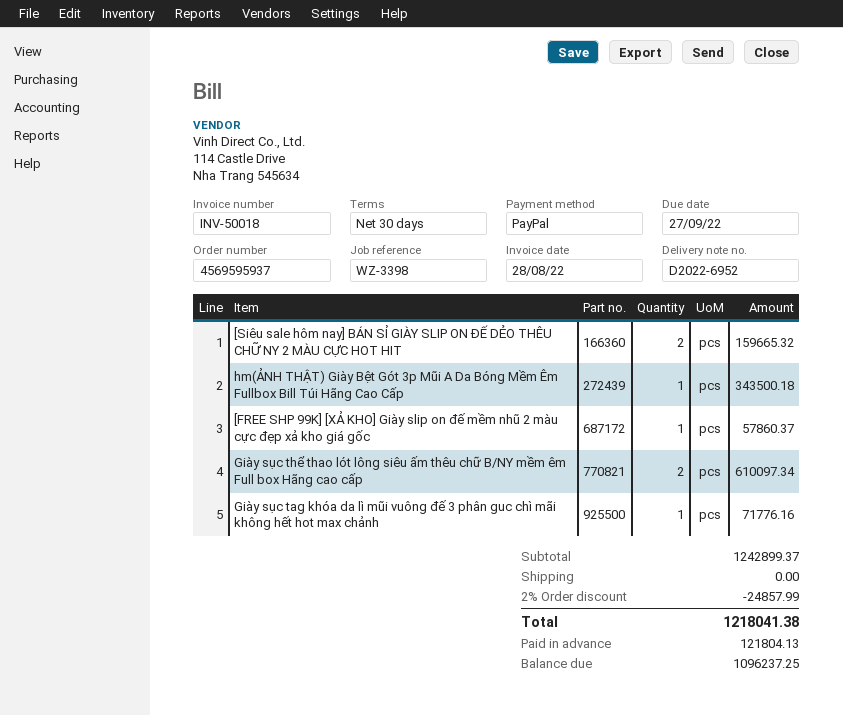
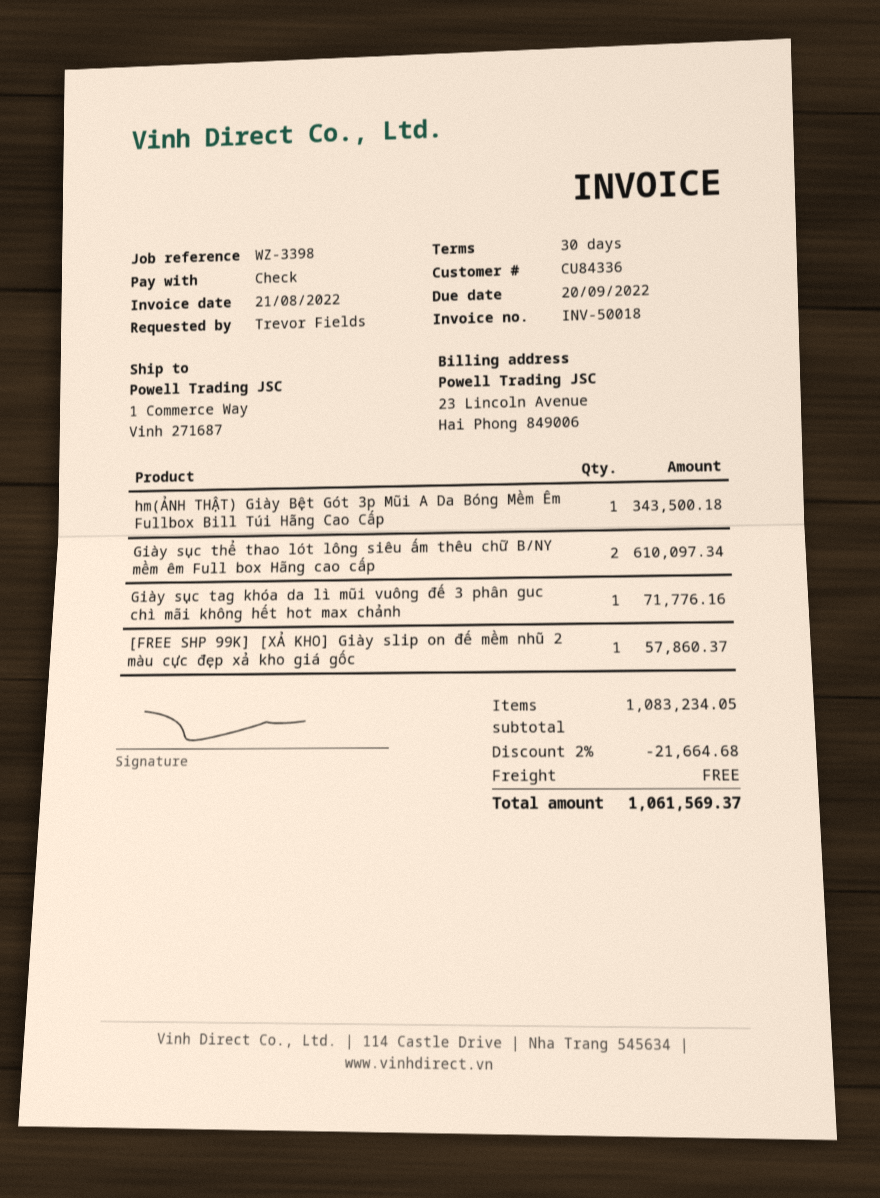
invoice date: 2022-08-28 -> 2022-08-21
due date: 2022-09-27 -> 2022-09-20
payment method: PayPal -> cheque
[Siêu sale hôm nay] BÁN SỈ GIÀY SLIP ON ĐẾ DẺO THÊU CHỮ NY 2 MÀU CỰC HOT HIT: 2 for 159665.32 -> none
subtotal: 1242899.37 -> 1083234.05
discount: 2% = 24857.99 -> 2% = 21664.68
total: 1218041.38 -> 1061569.37

